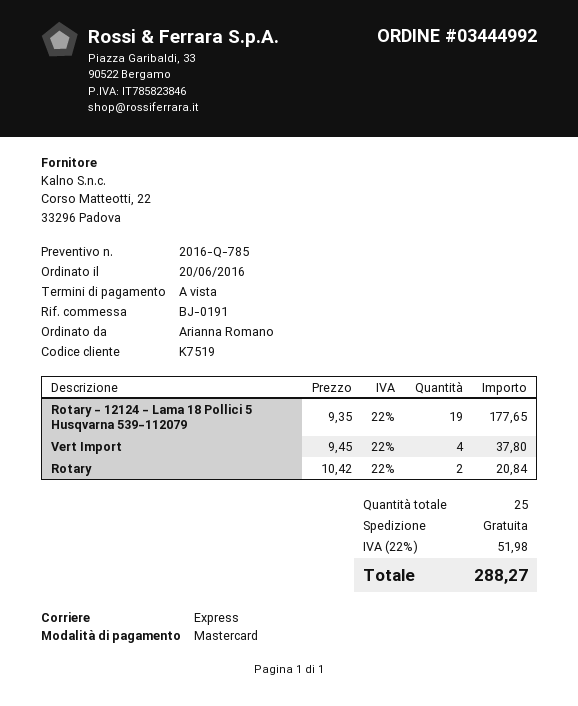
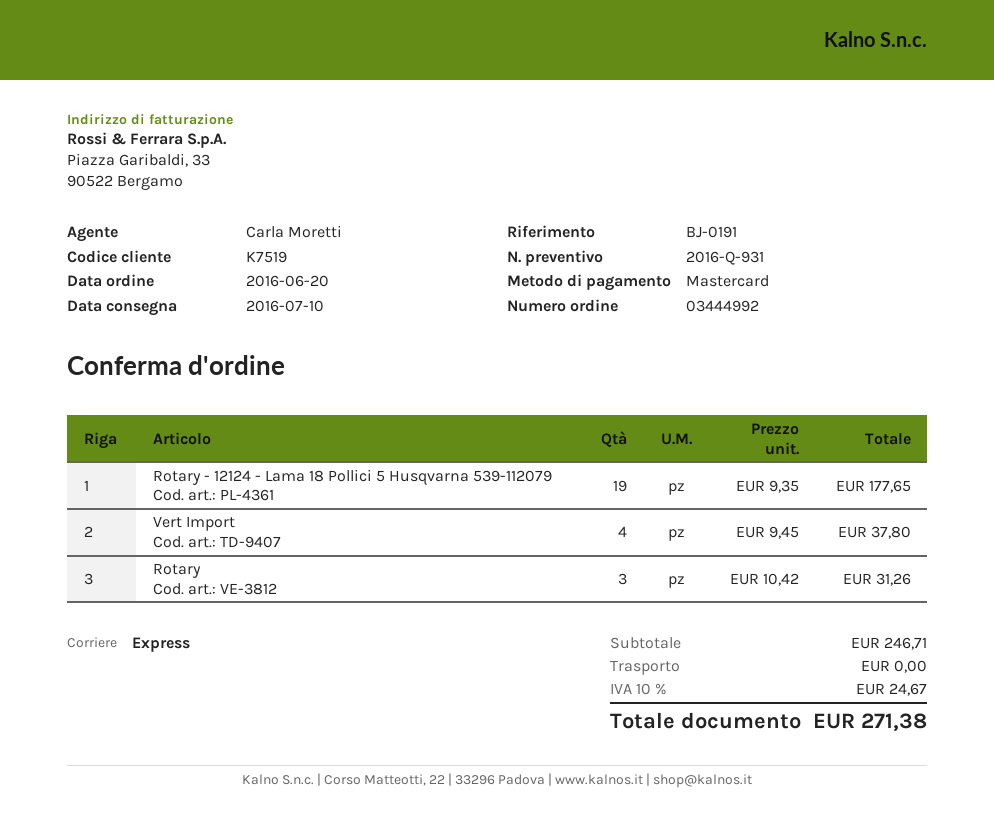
quote number: 2016-Q-785 -> 2016-Q-931
Rotary: 2 x 10.42 = 20.84 -> 3 x 10.42 = 31.26
tax: 22% = 51.98 -> 10% = 24.67
total: 288.27 -> 271.38

